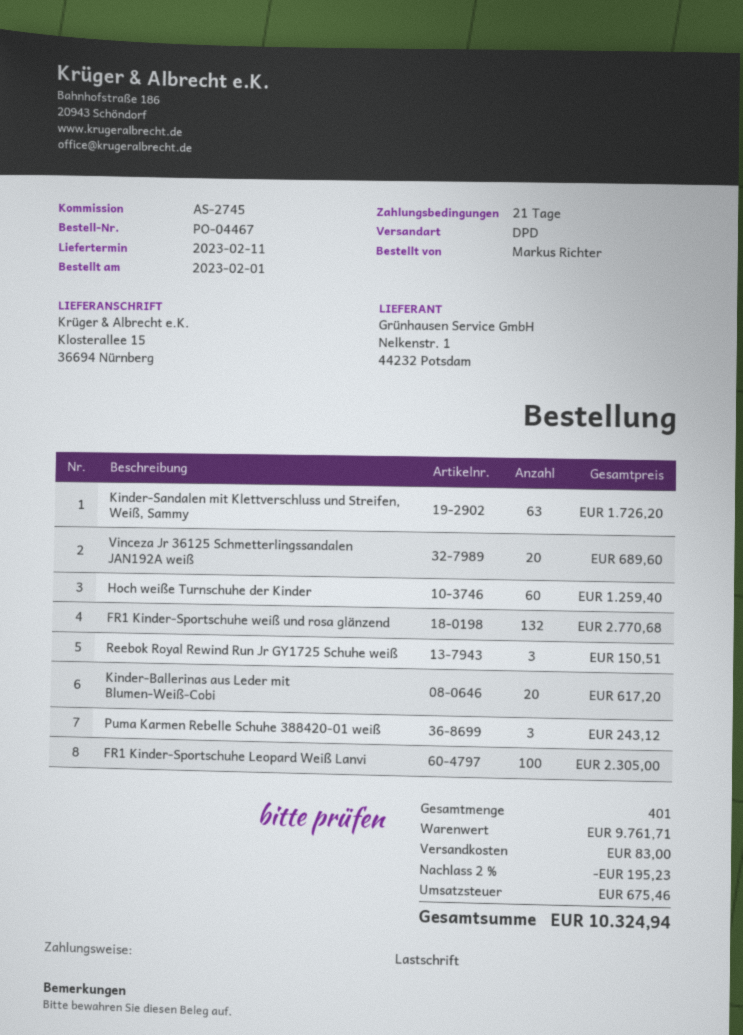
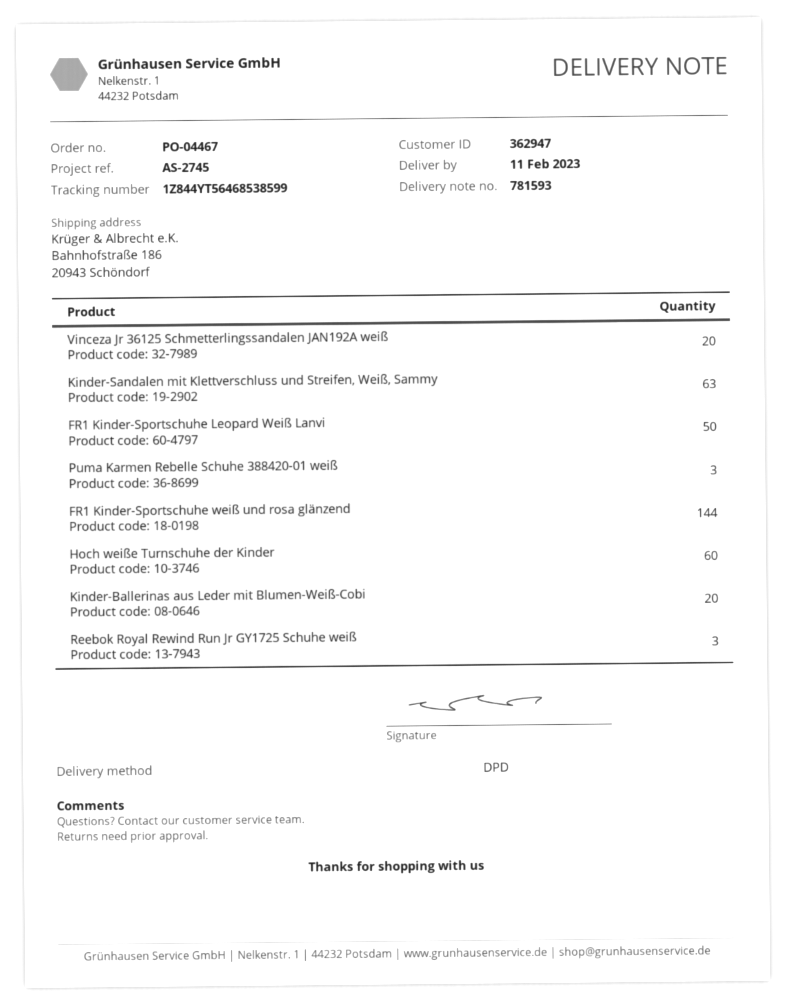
ship to: Klosterallee 15, 36694 Nürnberg -> Bahnhofstraße 186, 20943 Schöndorf
FR1 Kinder-Sportschuhe weiß und rosa glänzend: 132 -> 144
FR1 Kinder-Sportschuhe Leopard Weiß Lanvi: 100 -> 50

